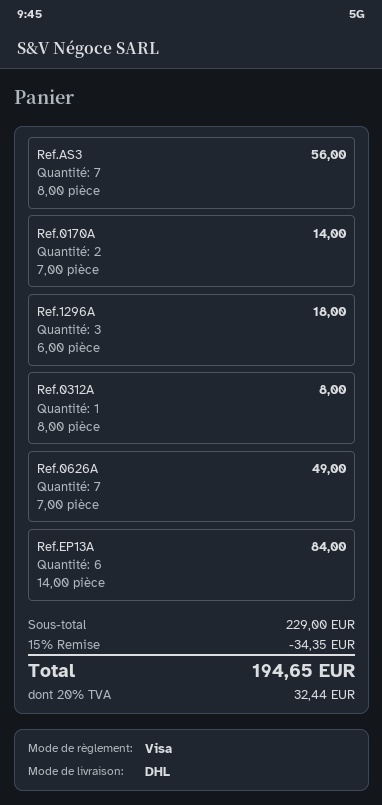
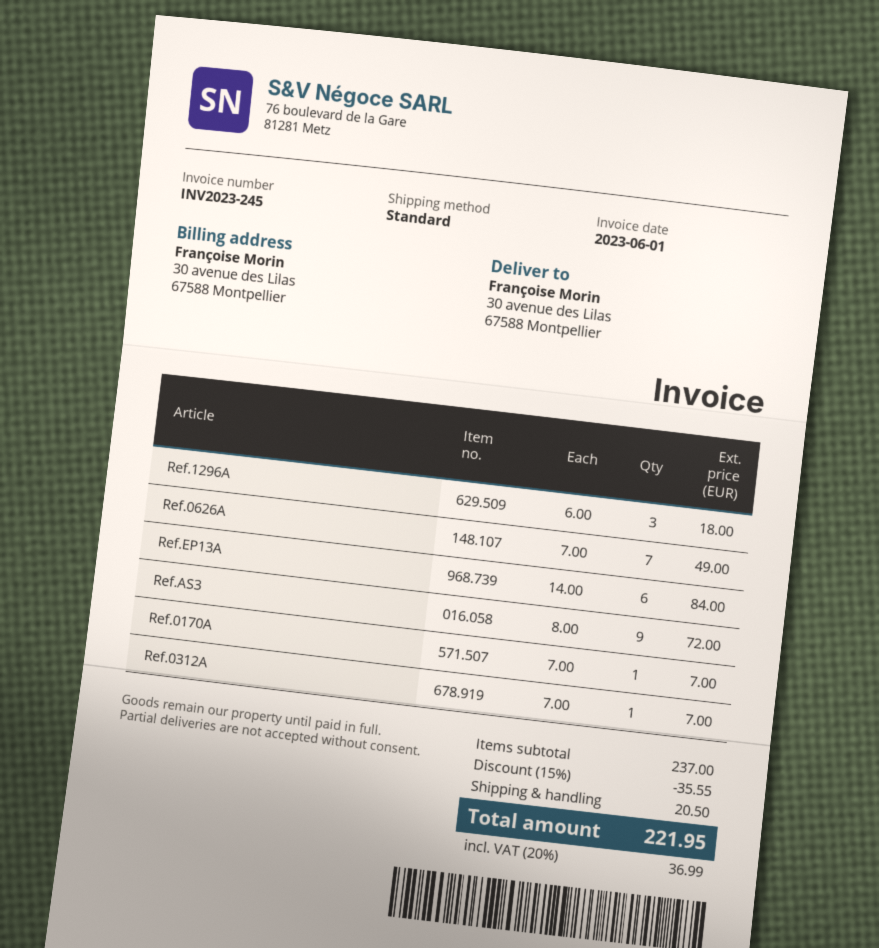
shipping method: DHL -> standard
Ref.AS3: 7 x 8.00 = 56.00 -> 9 x 8.00 = 72.00
Ref.0170A: 2 x 7.00 = 14.00 -> 1 x 7.00 = 7.00
Ref.0312A: 1 x 8.00 = 8.00 -> 1 x 7.00 = 7.00
subtotal: 229.00 -> 237.00
discount: 15% = 34.35 -> 15% = 35.55
shipping: none -> 20.50
tax: 20% = 32.44 -> 20% = 36.99
total: 194.65 -> 221.95

